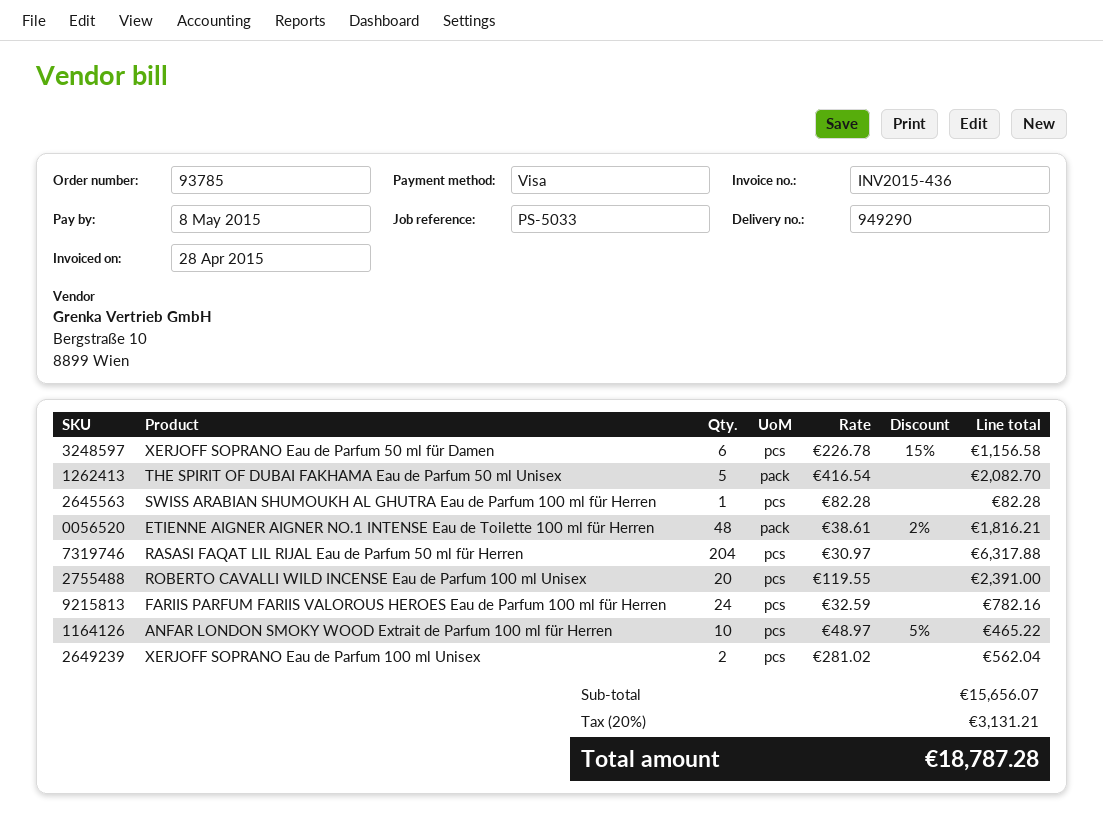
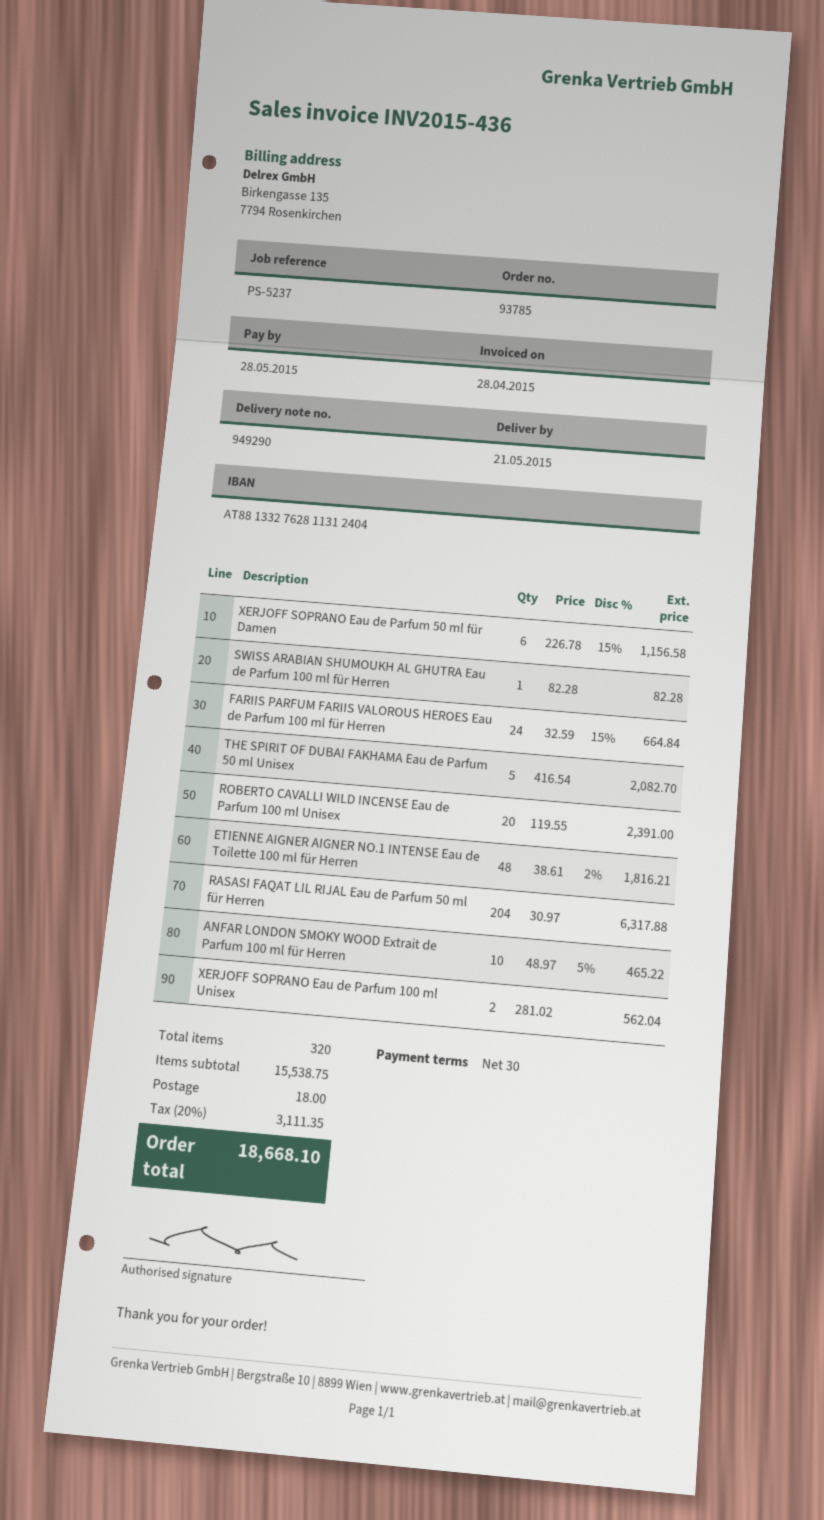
due date: 2015-05-08 -> 2015-05-28
reference: PS-5033 -> PS-5237
FARIIS PARFUM FARIIS VALOROUS HEROES Eau de Parfum 100 ml für Herren: 24 x 32.59 = 782.16 -> 24 x 32.59 - 15% = 664.84
subtotal: 15656.07 -> 15538.75
shipping: none -> 18.00
tax: 20% = 3131.21 -> 20% = 3111.35
total: 18787.28 -> 18668.10

